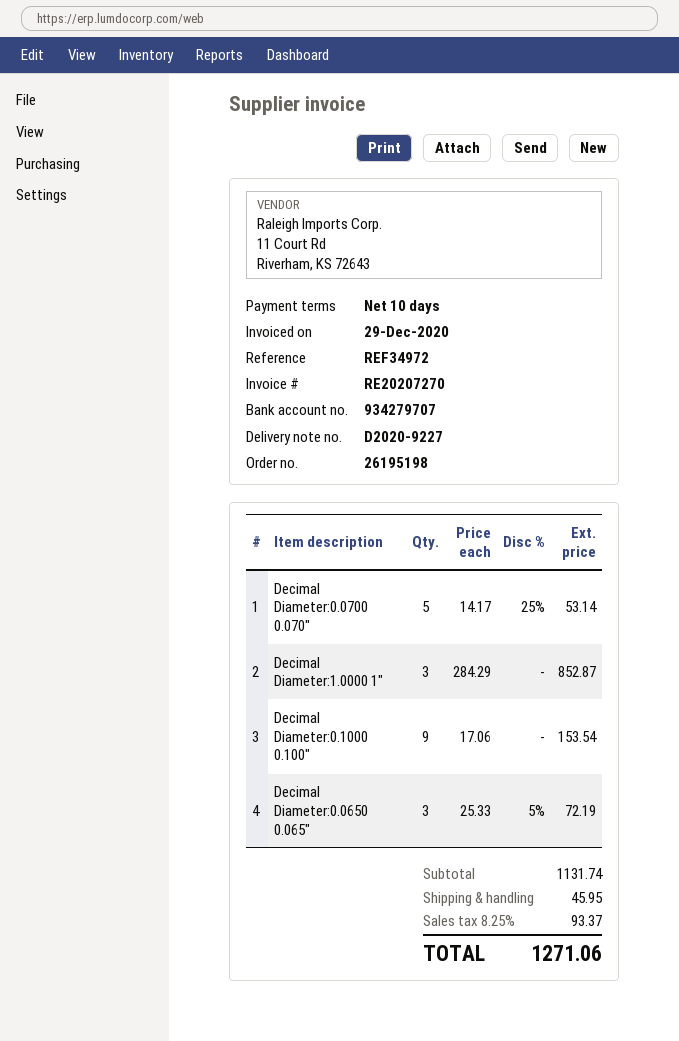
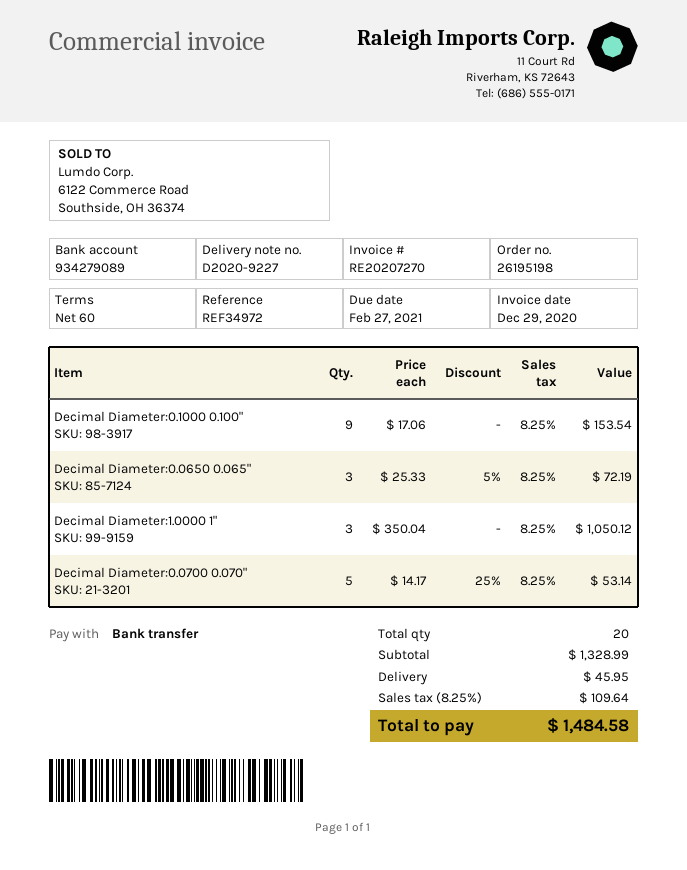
payment terms: 10 days -> 60 days
bank account: 934279707 -> 934279089
Decimal Diameter:1.0000 1": 3 x 284.29 = 852.87 -> 3 x 350.04 = 1050.12
subtotal: 1131.74 -> 1328.99
tax: 8.25% = 93.37 -> 8.25% = 109.64
total: 1271.06 -> 1484.58

